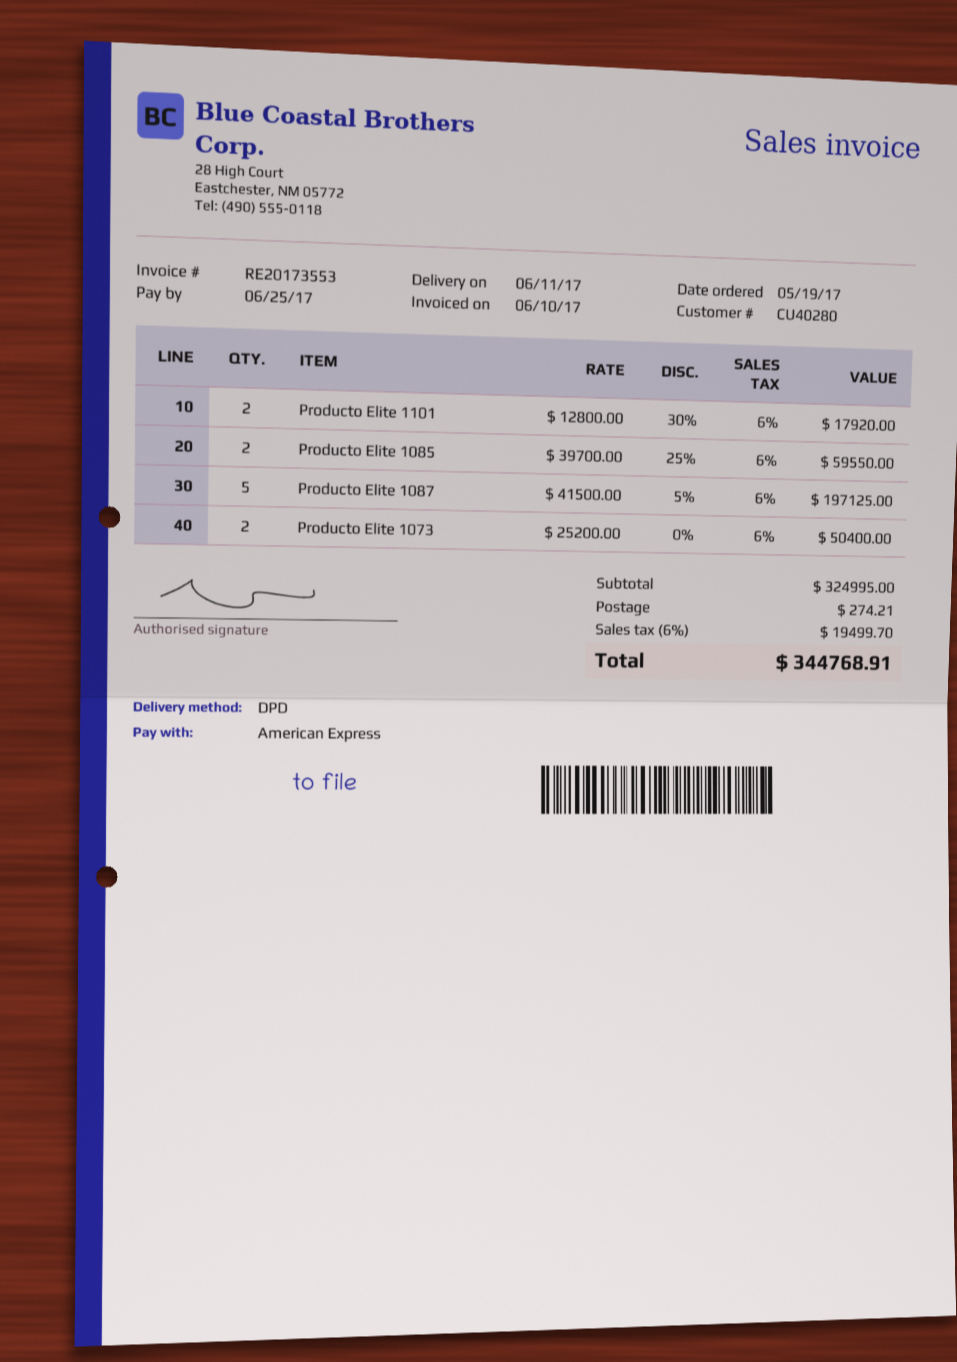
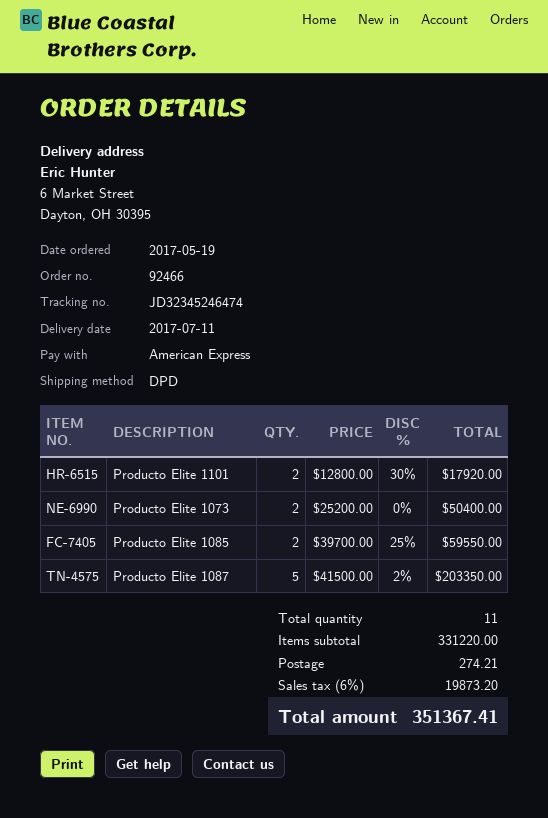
delivery date: 2017-06-11 -> 2017-07-11
Producto Elite 1087: 5 x 41500.00 - 5% = 197125.00 -> 5 x 41500.00 - 2% = 203350.00
subtotal: 324995.00 -> 331220.00
tax: 6% = 19499.70 -> 6% = 19873.20
total: 344768.91 -> 351367.41

